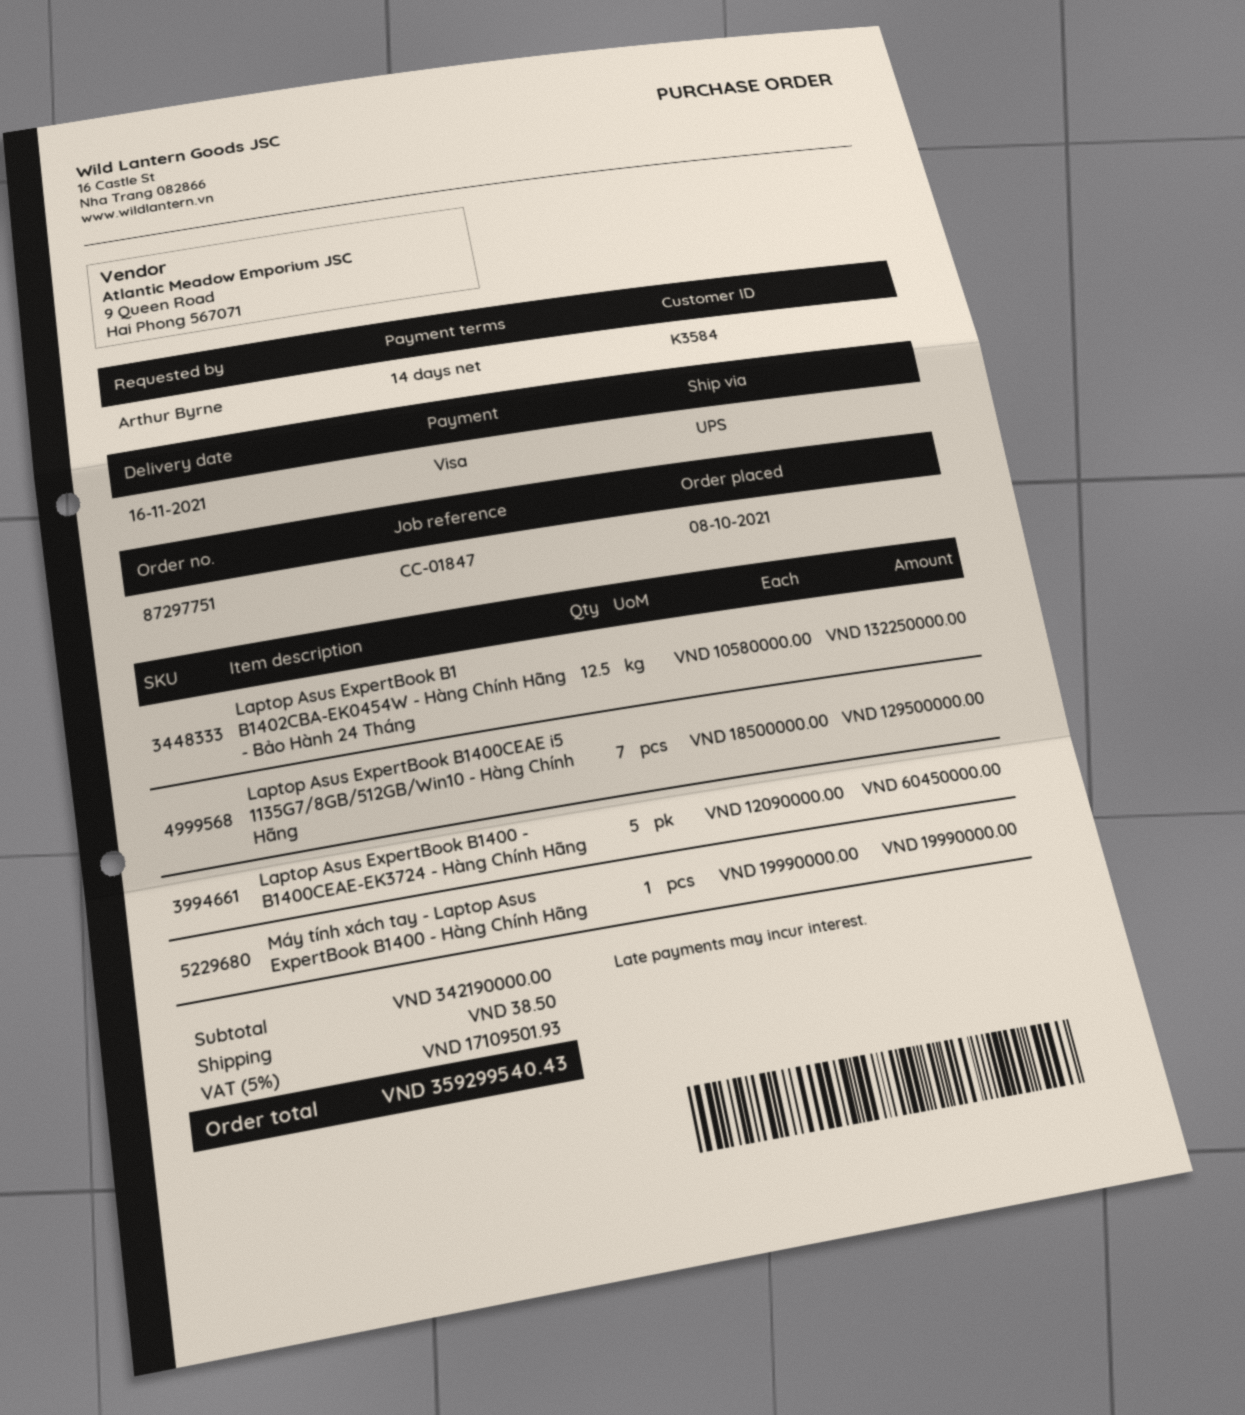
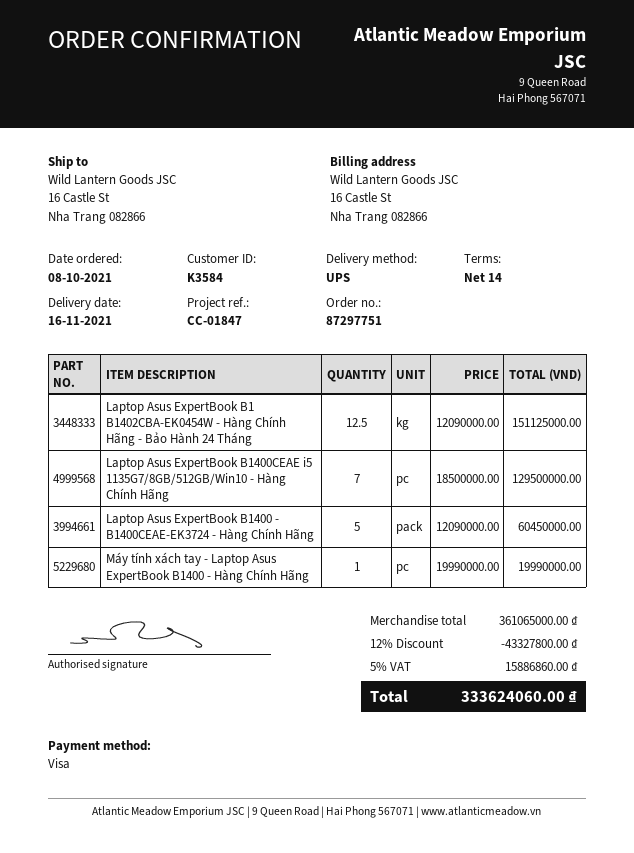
Laptop Asus ExpertBook B1 B1402CBA-EK0454W - Hàng Chính Hãng - Bảo Hành 24 Tháng: 12.5 x 10580000.00 = 132250000.00 -> 12.5 x 12090000.00 = 151125000.00
subtotal: 342190000.00 -> 361065000.00
discount: none -> 12% = 43327800.00
shipping: 38.50 -> none
tax: 5% = 17109501.93 -> 5% = 15886860.00
total: 359299540.43 -> 333624060.00

